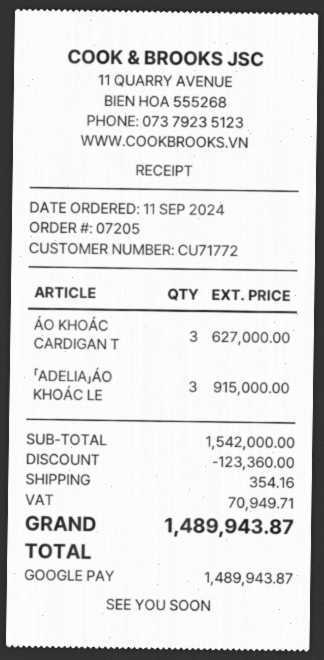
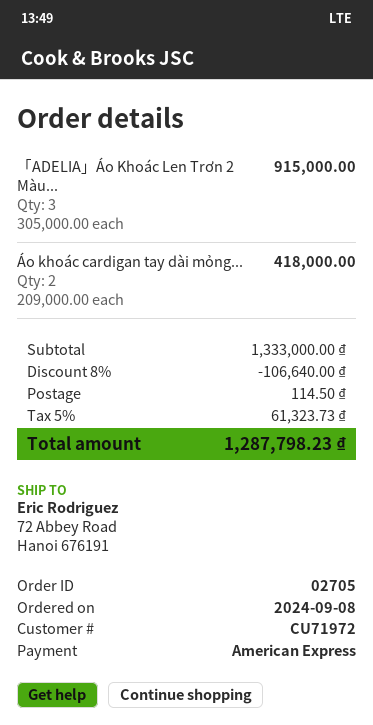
order number: 07205 -> 02705
order date: 2024-09-11 -> 2024-09-08
customer number: CU71772 -> CU71972
payment method: Google Pay -> American Express
ÁO KHOÁC CARDIGAN T: 3 for 627000.00 -> 2 for 418000.00
subtotal: 1542000.00 -> 1333000.00
discount: 123360.00 -> 106640.00
shipping: 354.16 -> 114.50
tax: 70949.71 -> 61323.73
total: 1489943.87 -> 1287798.23

